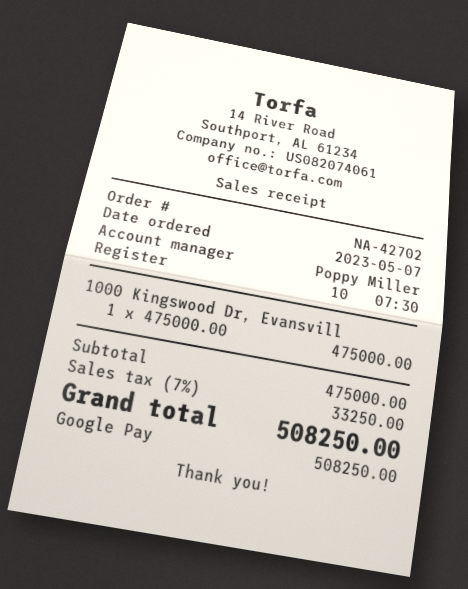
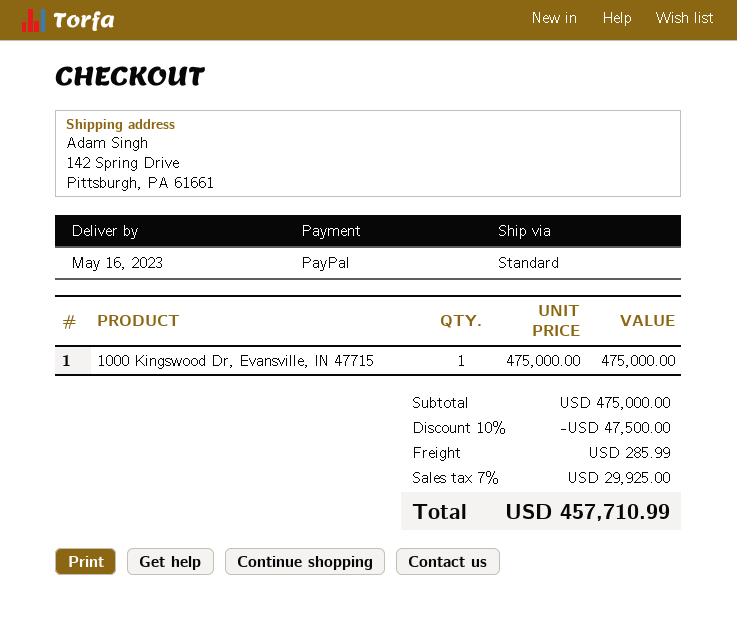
payment method: Google Pay -> PayPal
discount: none -> 10% = 47500.00
shipping: none -> 285.99
tax: 7% = 33250.00 -> 7% = 29925.00
total: 508250.00 -> 457710.99

